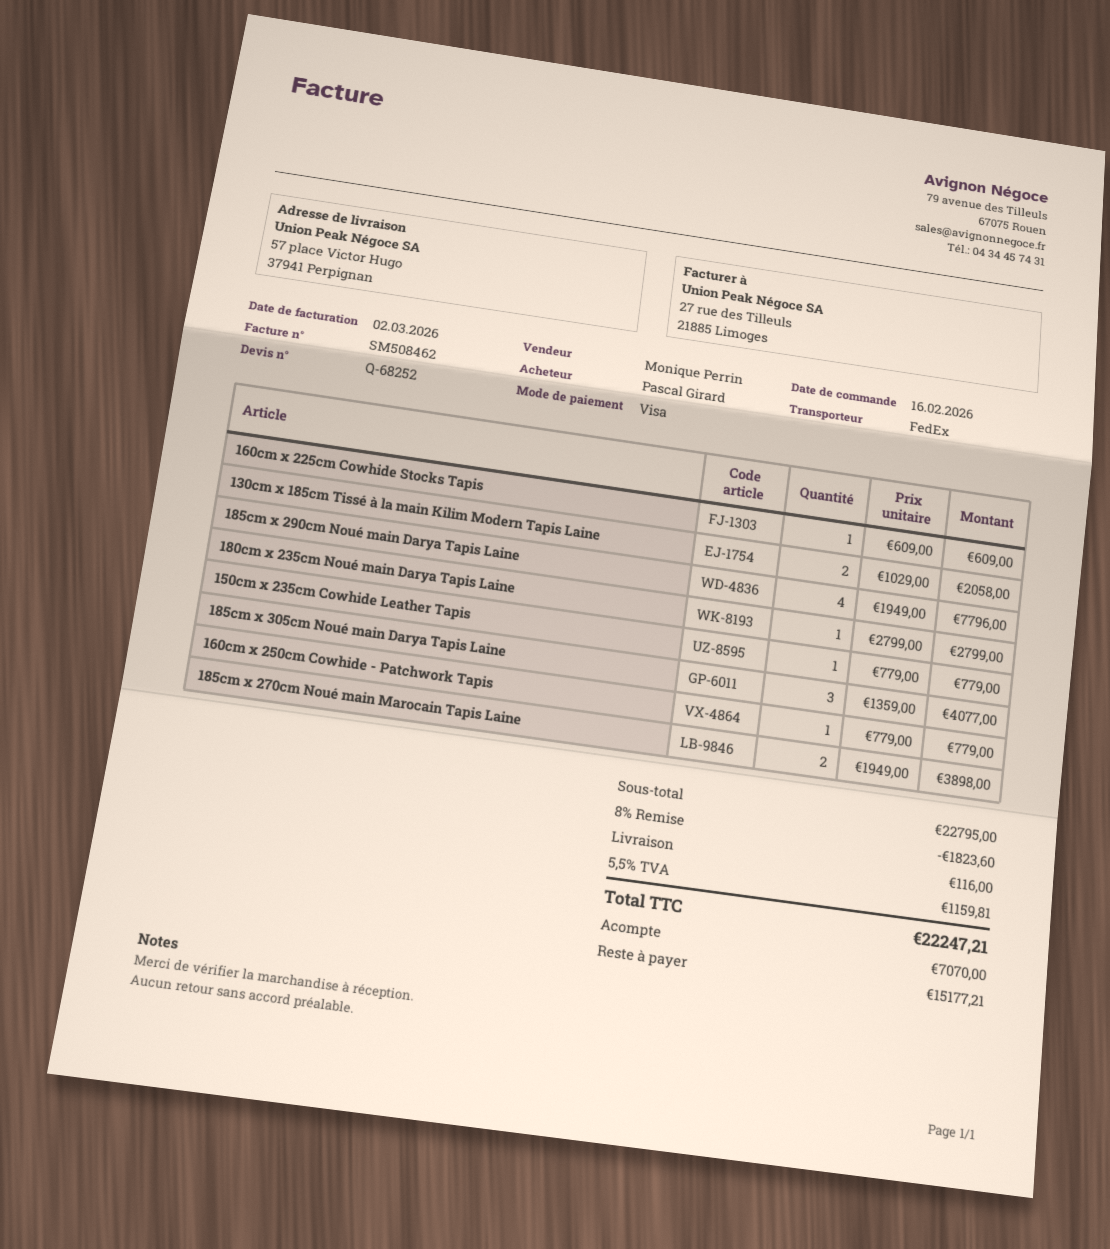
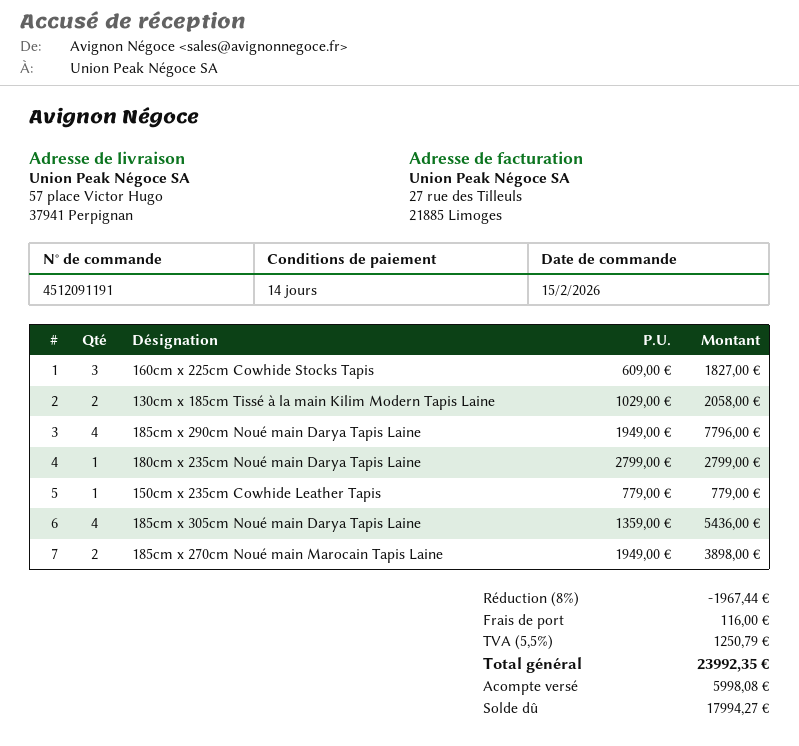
order date: 2026-02-16 -> 2026-02-15
160cm x 225cm Cowhide Stocks Tapis: 1 x 609.00 = 609.00 -> 3 x 609.00 = 1827.00
185cm x 305cm Noué main Darya Tapis Laine: 3 x 1359.00 = 4077.00 -> 4 x 1359.00 = 5436.00
160cm x 250cm Cowhide - Patchwork Tapis: 1 x 779.00 = 779.00 -> none
discount: 8% = 1823.60 -> 8% = 1967.44
tax: 5.5% = 1159.81 -> 5.5% = 1250.79
total: 22247.21 -> 23992.35
deposit: 7070.00 -> 5998.08
balance: 15177.21 -> 17994.27

